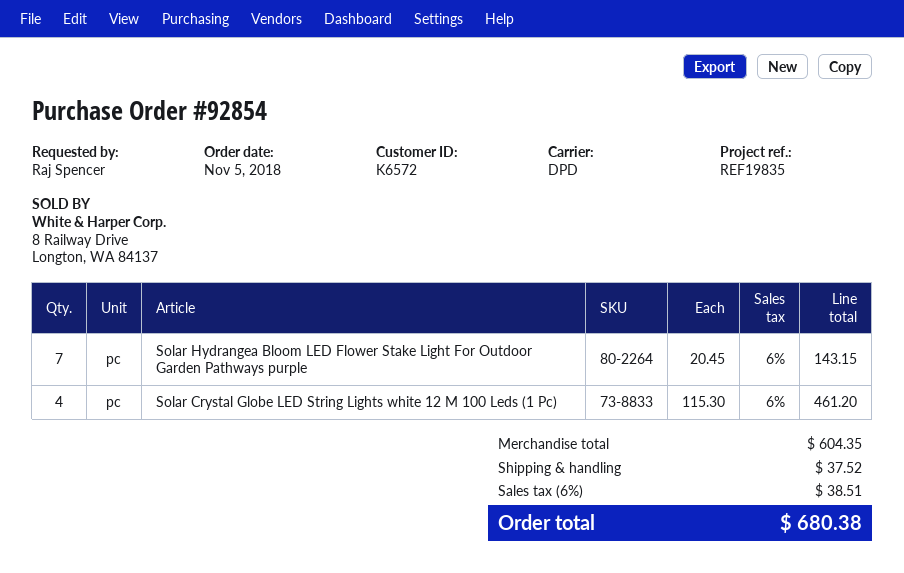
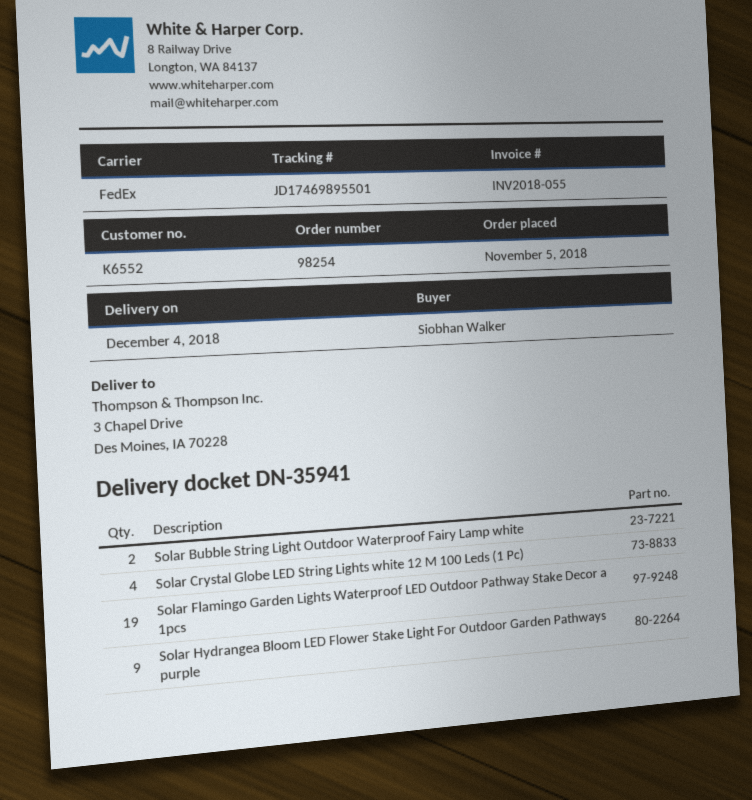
order number: 92854 -> 98254
customer number: K6572 -> K6552
ordered by: Raj Spencer -> Siobhan Walker
shipping method: DPD -> FedEx
Solar Hydrangea Bloom LED Flower Stake Light For Outdoor Garden Pathways purple: 7 -> 9
Solar Bubble String Light Outdoor Waterproof Fairy Lamp white: none -> 2
Solar Flamingo Garden Lights Waterproof LED Outdoor Pathway Stake Decor a 1pcs: none -> 19

